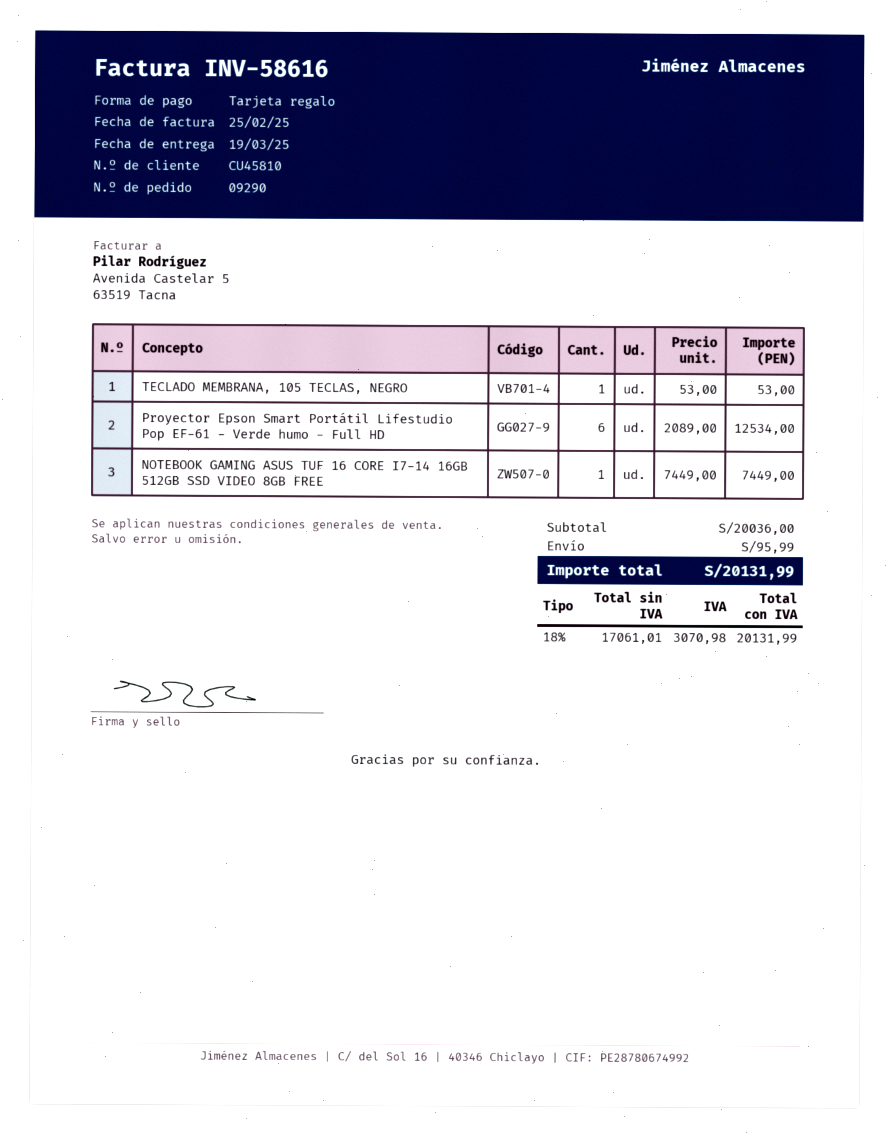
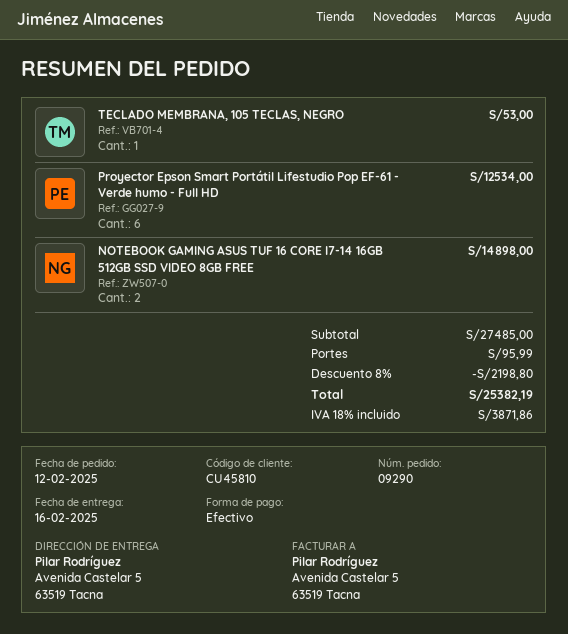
delivery date: 2025-03-19 -> 2025-02-16
payment method: gift card -> cash
NOTEBOOK GAMING ASUS TUF 16 CORE I7-14 16GB 512GB SSD VIDEO 8GB FREE: 1 for 7449.00 -> 2 for 14898.00
subtotal: 20036.00 -> 27485.00
discount: none -> 8% = 2198.80
tax: 18% = 3070.98 -> 18% = 3871.86
total: 20131.99 -> 25382.19

